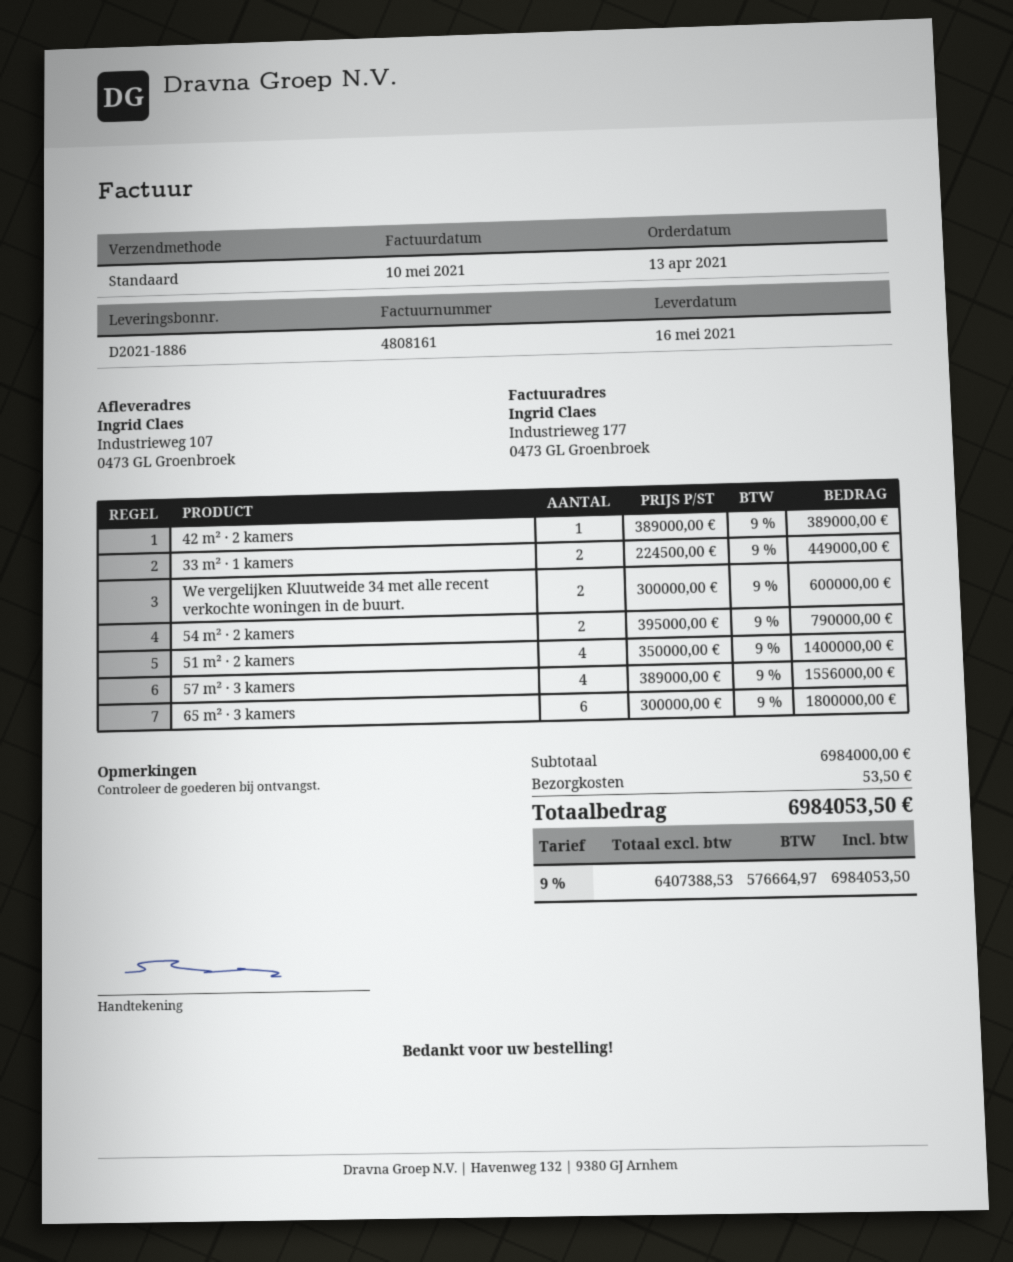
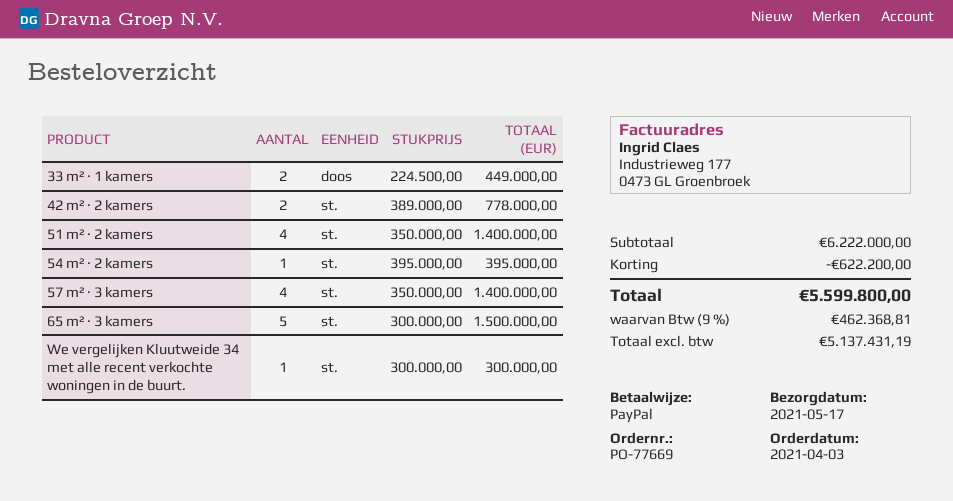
order date: 2021-04-13 -> 2021-04-03
delivery date: 2021-05-16 -> 2021-05-17
42 m² · 2 kamers: 1 x 389000.00 = 389000.00 -> 2 x 389000.00 = 778000.00
We vergelijken Kluutweide 34 met alle recent verkochte woningen in de buurt.: 2 x 300000.00 = 600000.00 -> 1 x 300000.00 = 300000.00
54 m² · 2 kamers: 2 x 395000.00 = 790000.00 -> 1 x 395000.00 = 395000.00
57 m² · 3 kamers: 4 x 389000.00 = 1556000.00 -> 4 x 350000.00 = 1400000.00
65 m² · 3 kamers: 6 x 300000.00 = 1800000.00 -> 5 x 300000.00 = 1500000.00
subtotal: 6984000.00 -> 6222000.00
discount: none -> 622200.00
shipping: 53.50 -> none
net: 6407388.53 -> 5137431.19
tax: 9% = 576664.97 -> 9% = 462368.81
total: 6984053.50 -> 5599800.00

